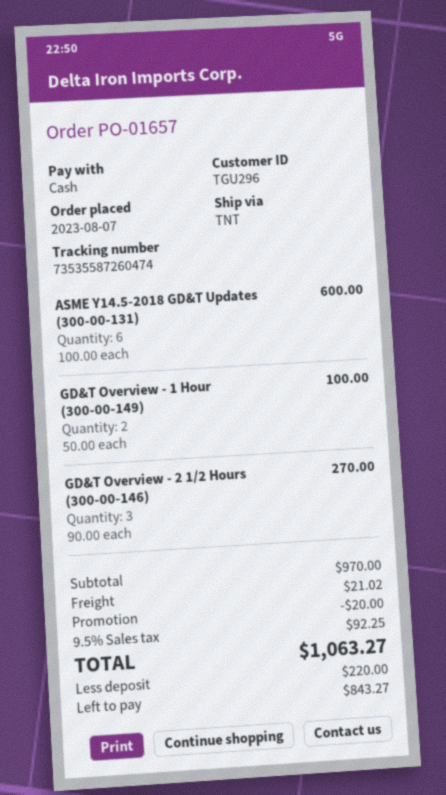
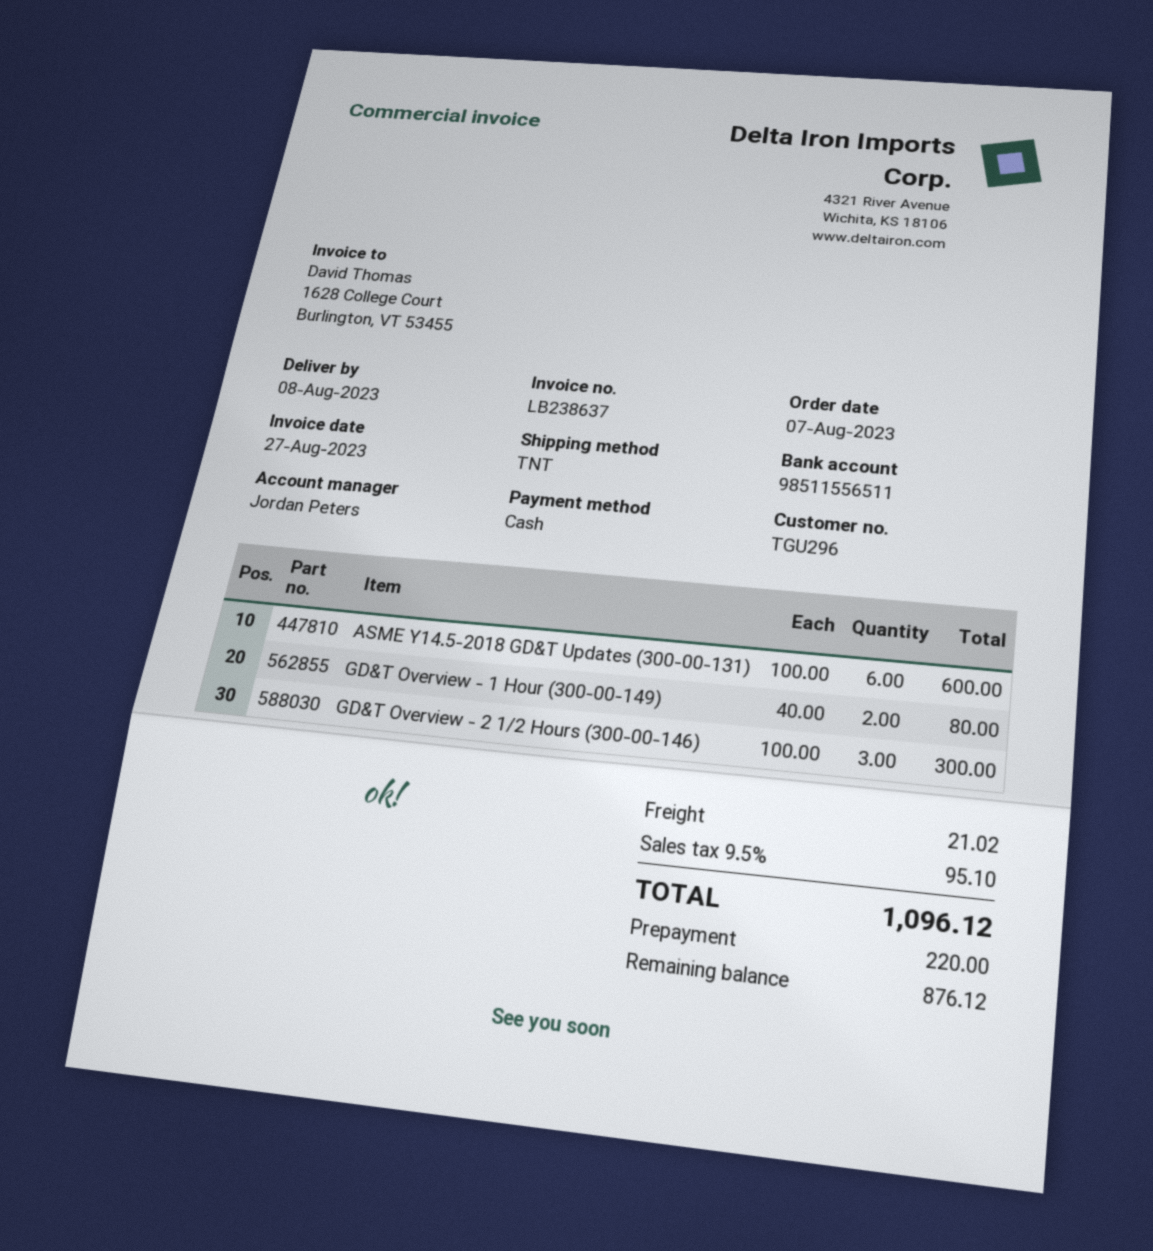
GD&T Overview - 1 Hour (300-00-149): 2 x 50.00 = 100.00 -> 2 x 40.00 = 80.00
GD&T Overview - 2 1/2 Hours (300-00-146): 3 x 90.00 = 270.00 -> 3 x 100.00 = 300.00
discount: 20.00 -> none
tax: 9.5% = 92.25 -> 9.5% = 95.10
total: 1063.27 -> 1096.12
balance: 843.27 -> 876.12

